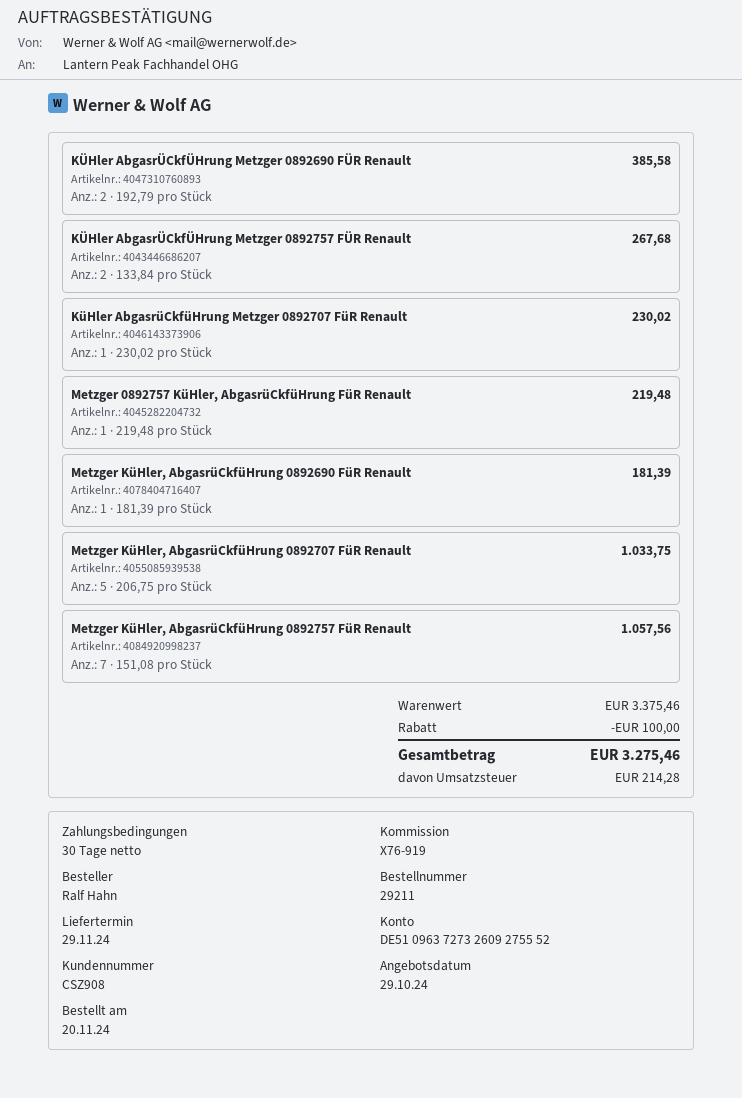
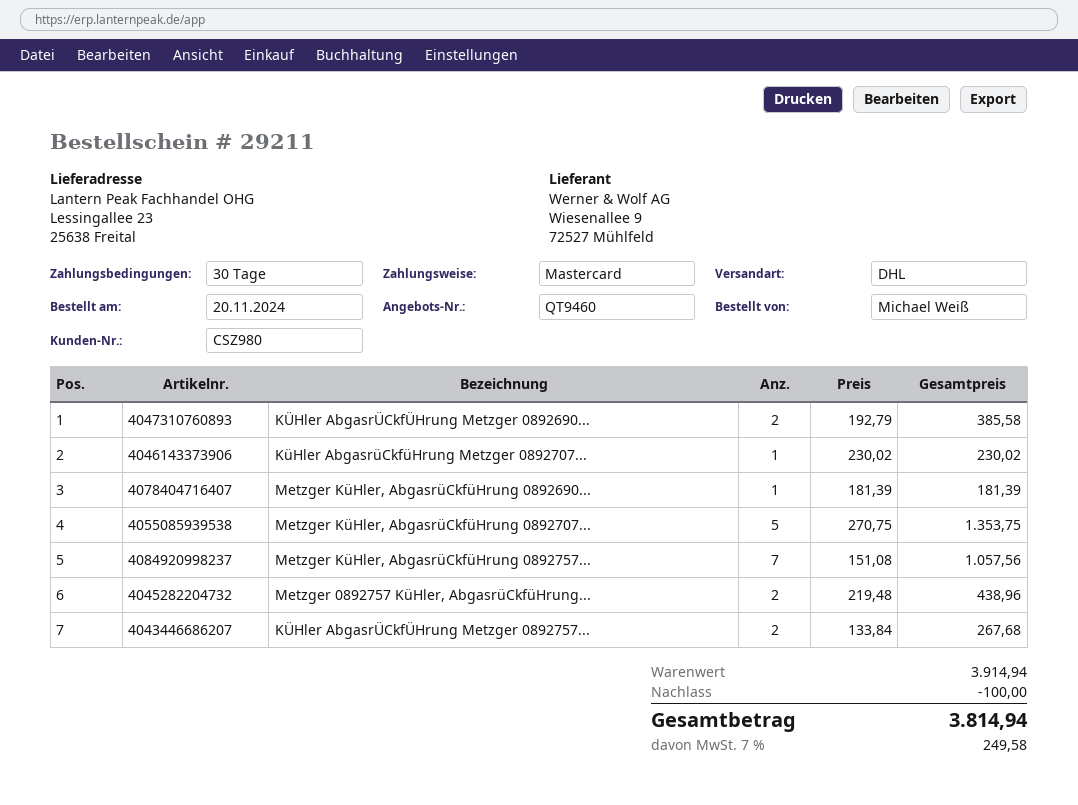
customer number: CSZ908 -> CSZ980
ordered by: Ralf Hahn -> Michael Weiß
Metzger 0892757 KüHler, AbgasrüCkfüHrung FüR Renault: 1 x 219.48 = 219.48 -> 2 x 219.48 = 438.96
Metzger KüHler, AbgasrüCkfüHrung 0892707 FüR Renault: 5 x 206.75 = 1033.75 -> 5 x 270.75 = 1353.75
subtotal: 3375.46 -> 3914.94
tax: 214.28 -> 249.58
total: 3275.46 -> 3814.94

